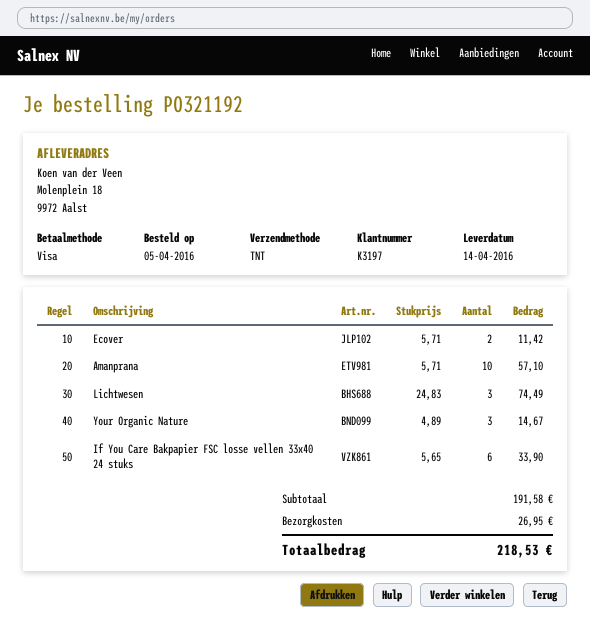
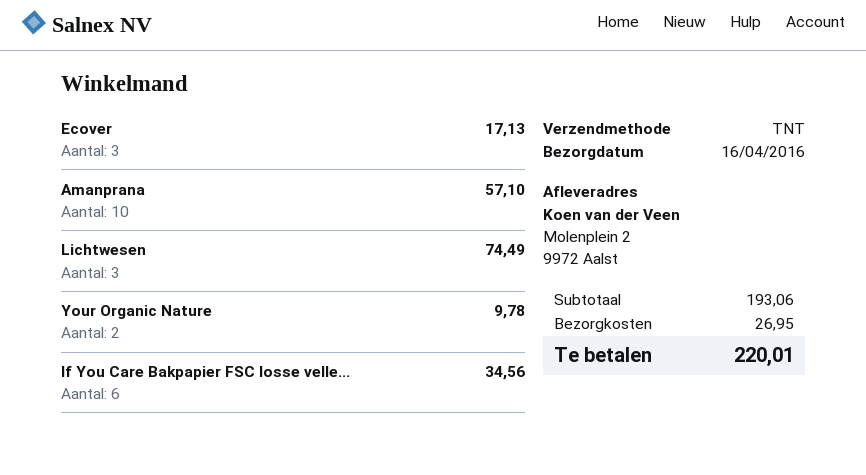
delivery date: 2016-04-14 -> 2016-04-16
ship to: Molenplein 18, 9972 Aalst -> Molenplein 2, 9972 Aalst
Ecover: 2 for 11.42 -> 3 for 17.13
Your Organic Nature: 3 for 14.67 -> 2 for 9.78
If You Care Bakpapier FSC losse vellen 33x40 24 stuks: 6 for 33.90 -> 6 for 34.56
subtotal: 191.58 -> 193.06
total: 218.53 -> 220.01

